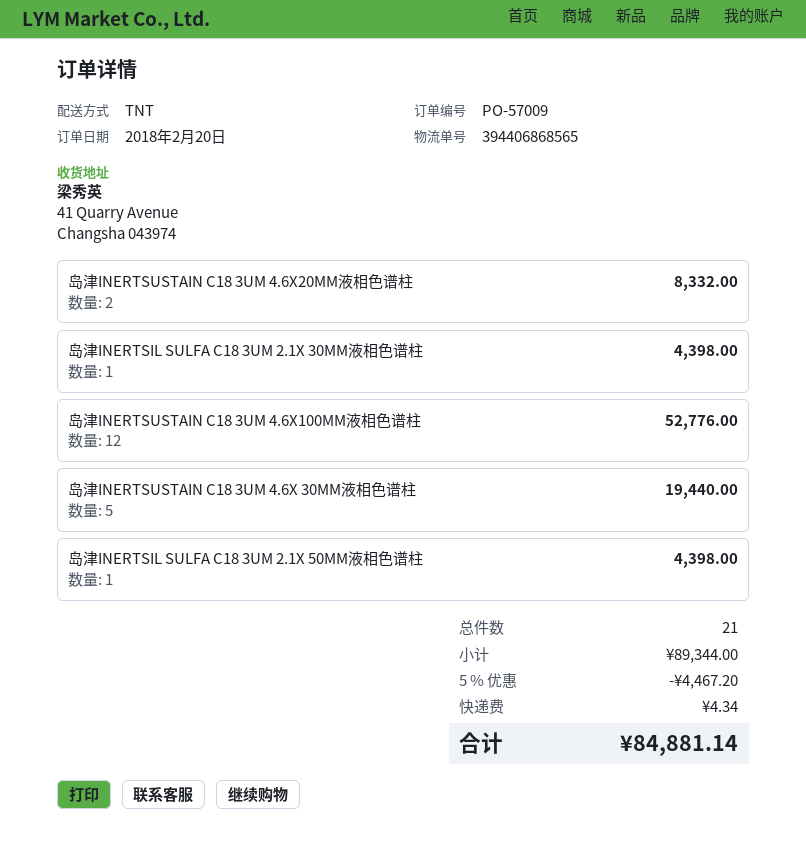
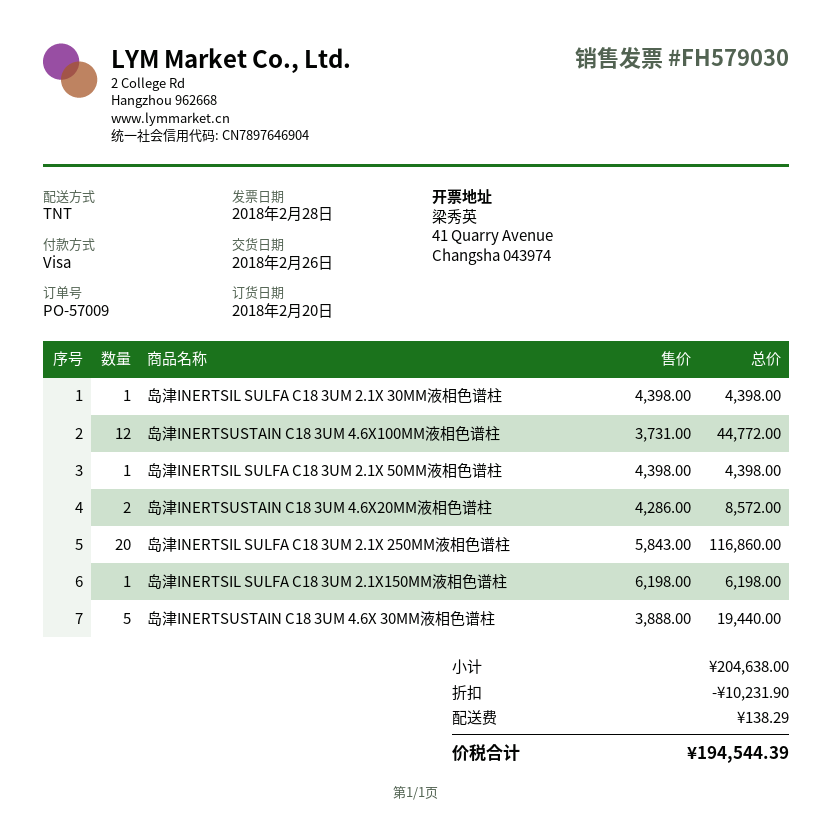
岛津INERTSUSTAIN C18 3UM 4.6X20MM液相色谱柱: 2 for 8332.00 -> 2 for 8572.00
岛津INERTSUSTAIN C18 3UM 4.6X100MM液相色谱柱: 12 for 52776.00 -> 12 for 44772.00
岛津INERTSIL SULFA C18 3UM 2.1X 250MM液相色谱柱: none -> 20 for 116860.00
岛津INERTSIL SULFA C18 3UM 2.1X150MM液相色谱柱: none -> 1 for 6198.00
subtotal: 89344.00 -> 204638.00
discount: 4467.20 -> 10231.90
shipping: 4.34 -> 138.29
total: 84881.14 -> 194544.39

